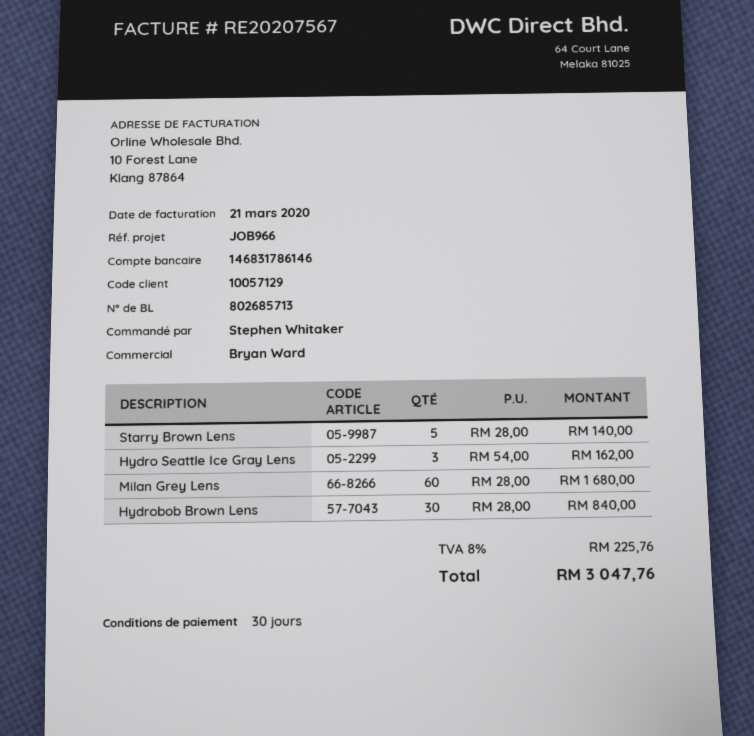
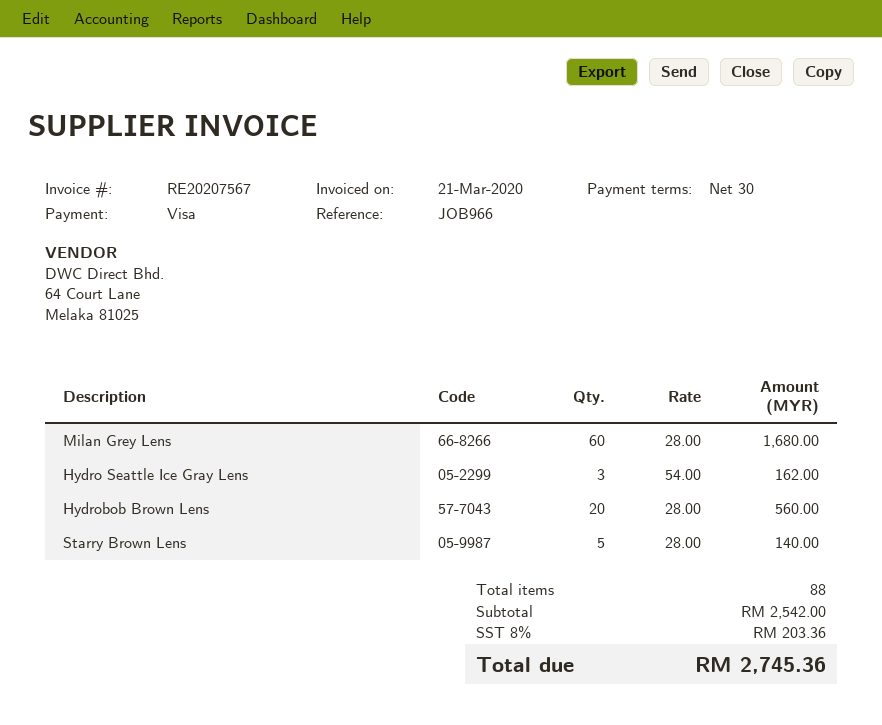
Hydrobob Brown Lens: 30 x 28.00 = 840.00 -> 20 x 28.00 = 560.00
tax: 8% = 225.76 -> 8% = 203.36
total: 3047.76 -> 2745.36

